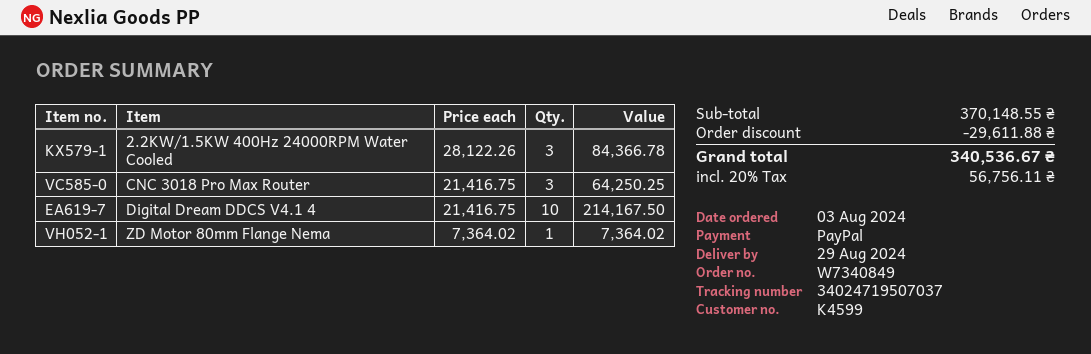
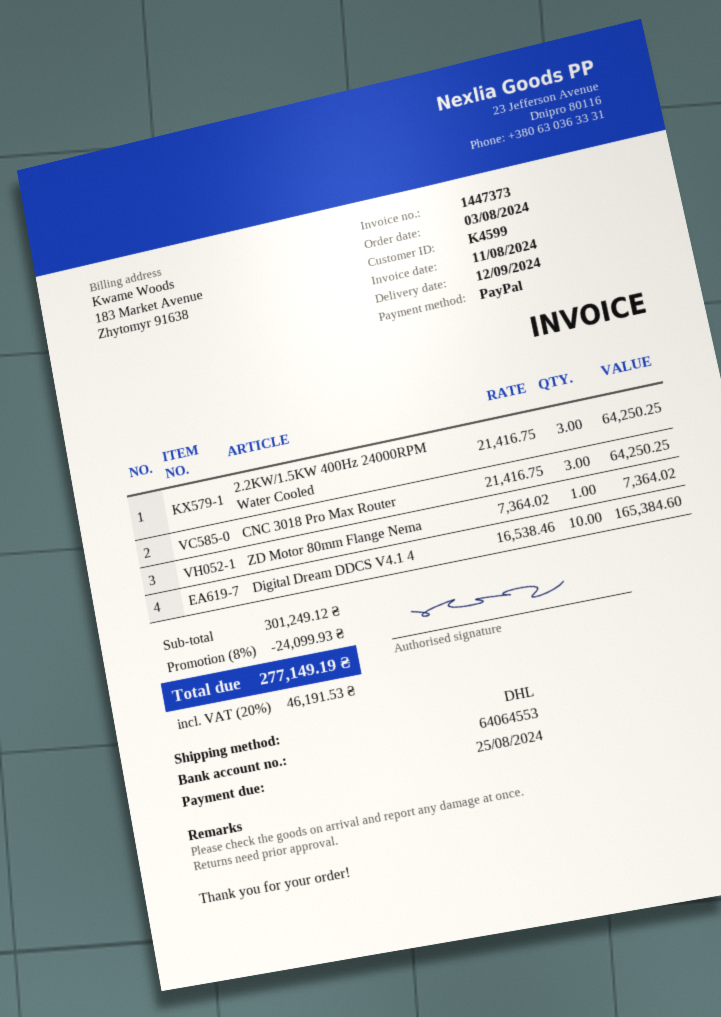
delivery date: 2024-08-29 -> 2024-09-12
2.2KW/1.5KW 400Hz 24000RPM Water Cooled: 3 x 28122.26 = 84366.78 -> 3 x 21416.75 = 64250.25
Digital Dream DDCS V4.1 4: 10 x 21416.75 = 214167.50 -> 10 x 16538.46 = 165384.60
subtotal: 370148.55 -> 301249.12
discount: 29611.88 -> 24099.93
tax: 20% = 56756.11 -> 20% = 46191.53
total: 340536.67 -> 277149.19

